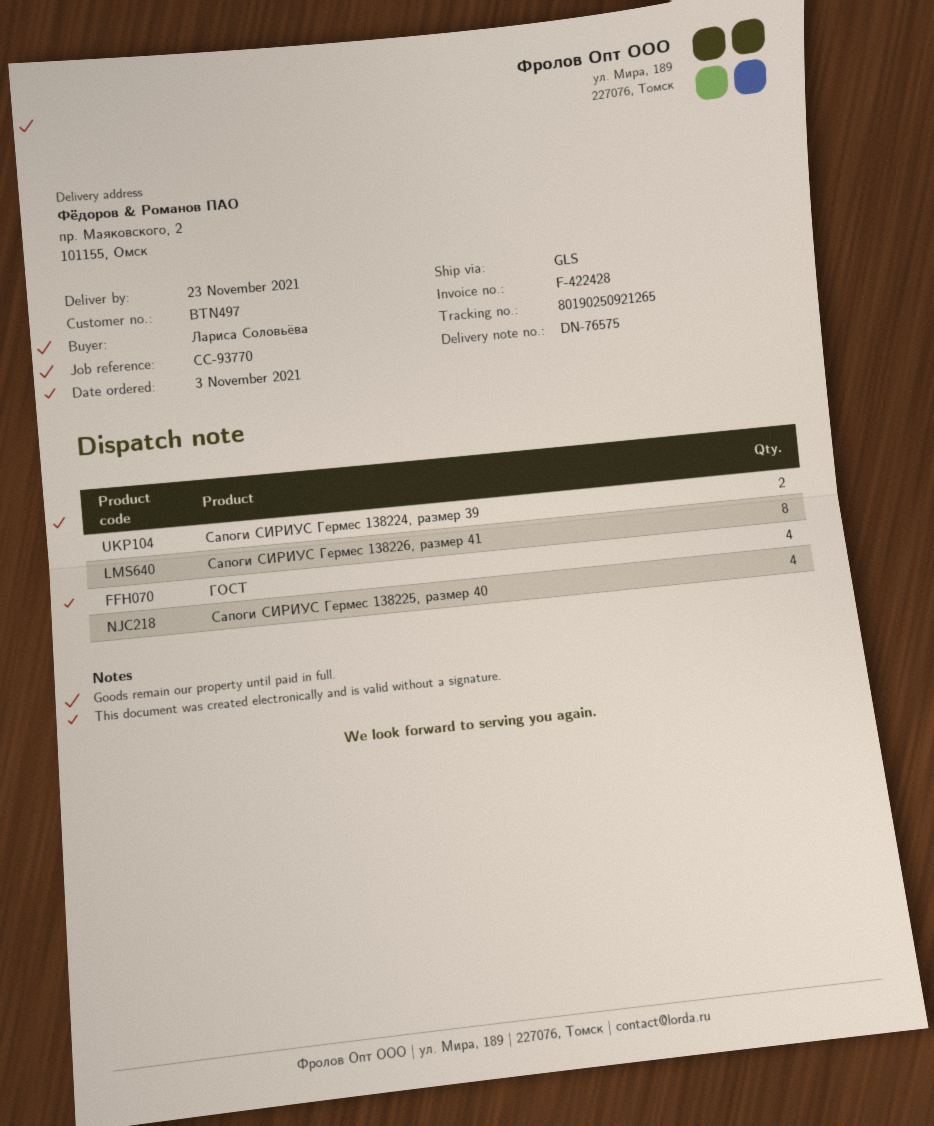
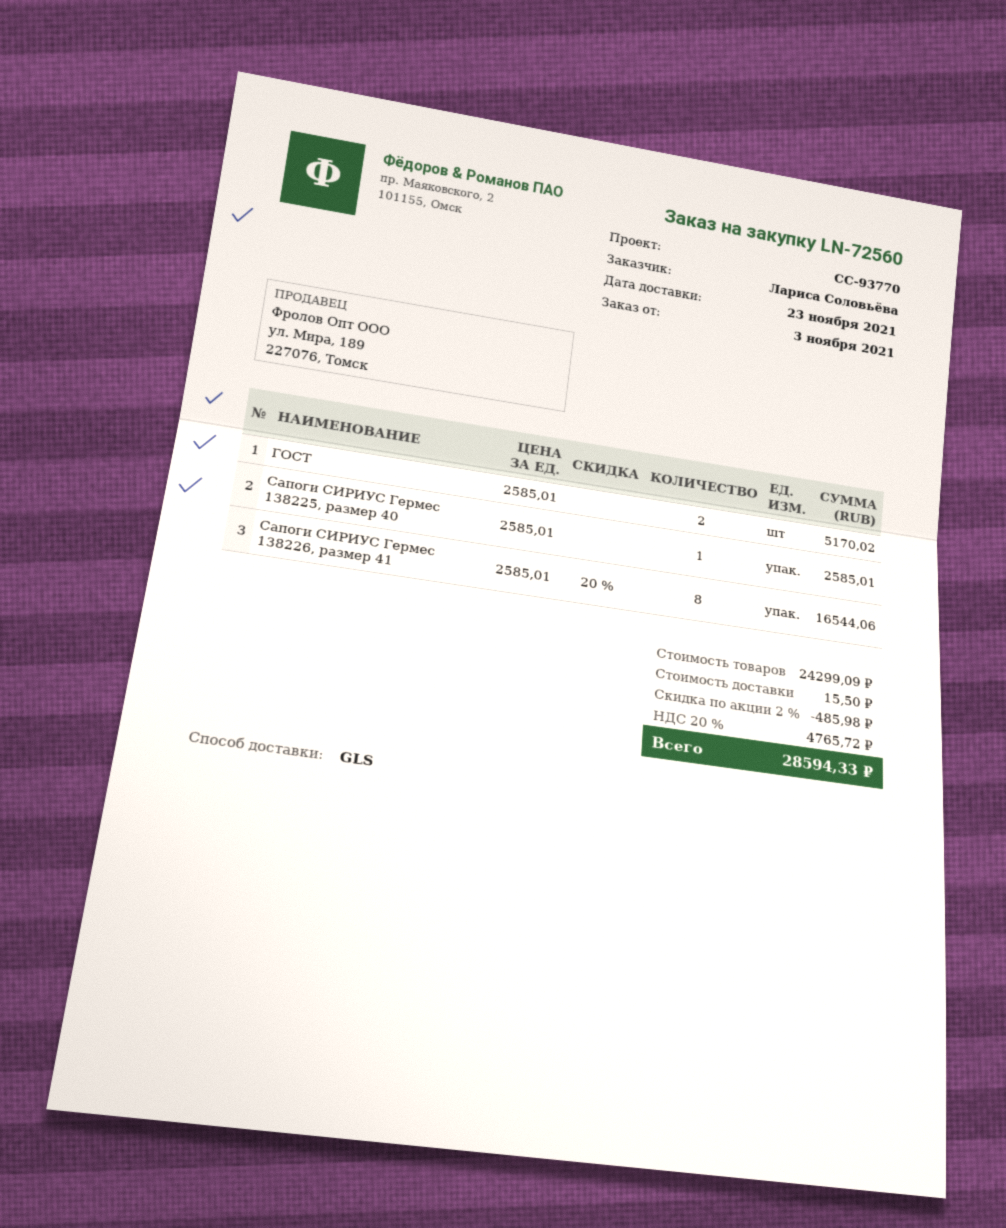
Сапоги СИРИУС Гермес 138224, размер 39: 2 -> none
ГОСТ: 4 -> 2
Сапоги СИРИУС Гермес 138225, размер 40: 4 -> 1

